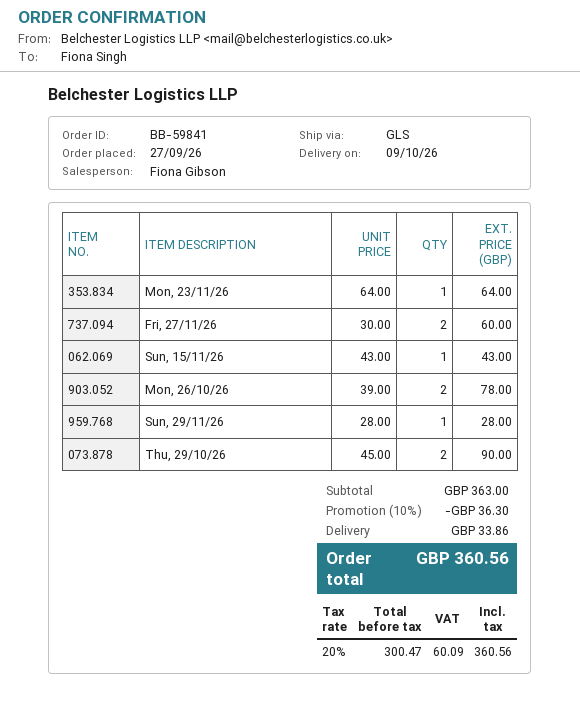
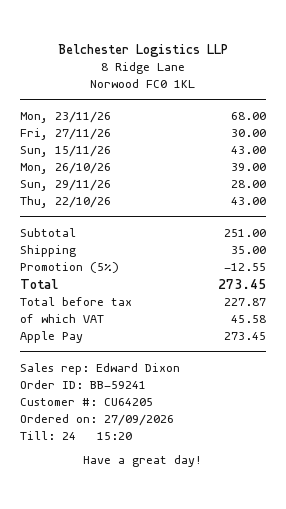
order number: BB-59841 -> BB-59241
sales rep: Fiona Gibson -> Edward Dixon
Mon, 23/11/26: 1 x 64.00 = 64.00 -> 1 x 68.00 = 68.00
Fri, 27/11/26: 2 x 30.00 = 60.00 -> 1 x 30.00 = 30.00
Mon, 26/10/26: 2 x 39.00 = 78.00 -> 1 x 39.00 = 39.00
Thu, 29/10/26: 2 x 45.00 = 90.00 -> none
Thu, 22/10/26: none -> 1 x 43.00 = 43.00
subtotal: 363.00 -> 251.00
discount: 10% = 36.30 -> 5% = 12.55
shipping: 33.86 -> 35.00
net: 300.47 -> 227.87
tax: 60.09 -> 45.58
total: 360.56 -> 273.45

